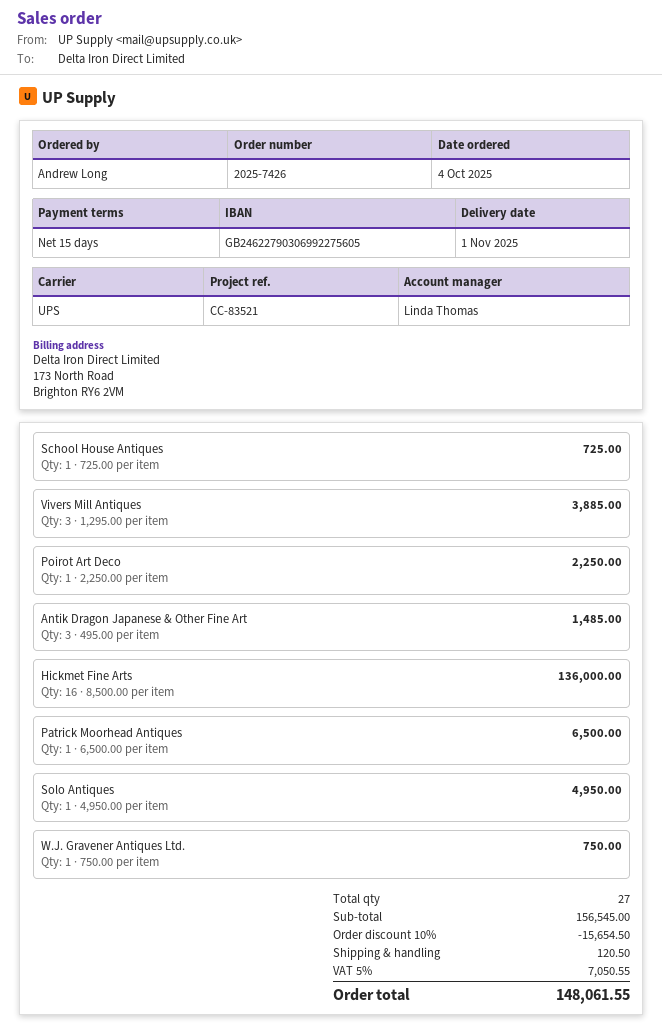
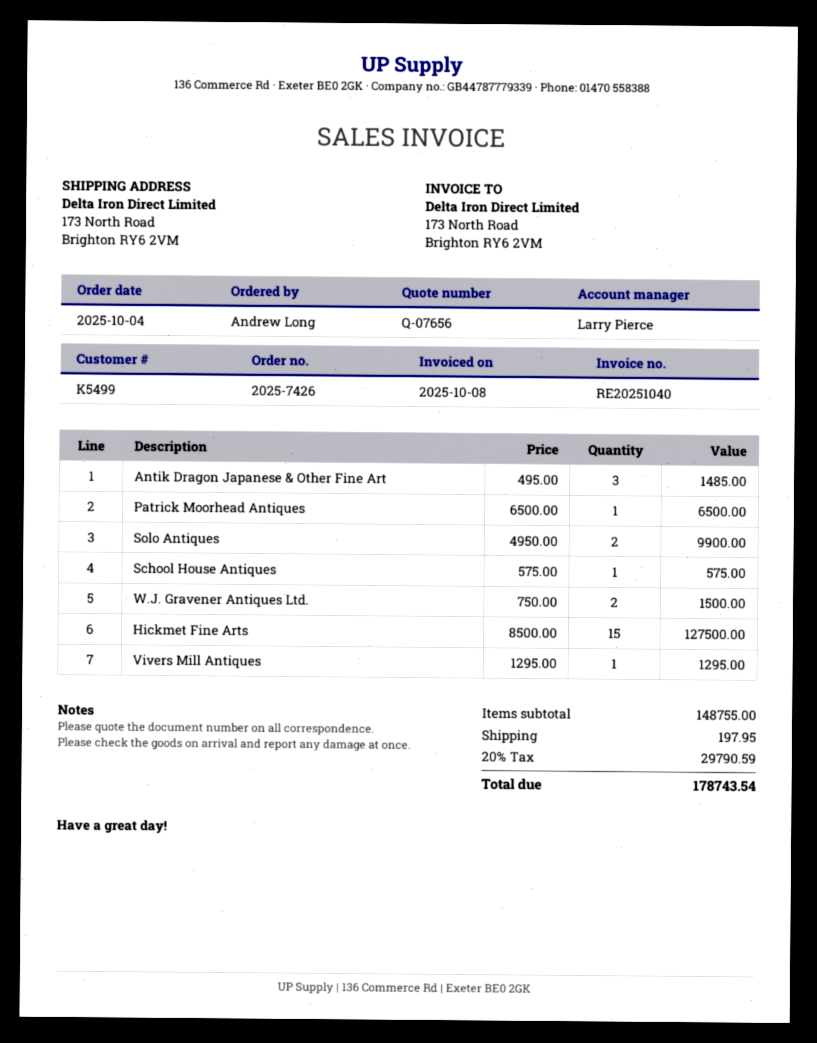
sales rep: Linda Thomas -> Larry Pierce
School House Antiques: 1 x 725.00 = 725.00 -> 1 x 575.00 = 575.00
Vivers Mill Antiques: 3 x 1295.00 = 3885.00 -> 1 x 1295.00 = 1295.00
Poirot Art Deco: 1 x 2250.00 = 2250.00 -> none
Hickmet Fine Arts: 16 x 8500.00 = 136000.00 -> 15 x 8500.00 = 127500.00
Solo Antiques: 1 x 4950.00 = 4950.00 -> 2 x 4950.00 = 9900.00
W.J. Gravener Antiques Ltd.: 1 x 750.00 = 750.00 -> 2 x 750.00 = 1500.00
subtotal: 156545.00 -> 148755.00
discount: 10% = 15654.50 -> none
shipping: 120.50 -> 197.95
tax: 5% = 7050.55 -> 20% = 29790.59
total: 148061.55 -> 178743.54

